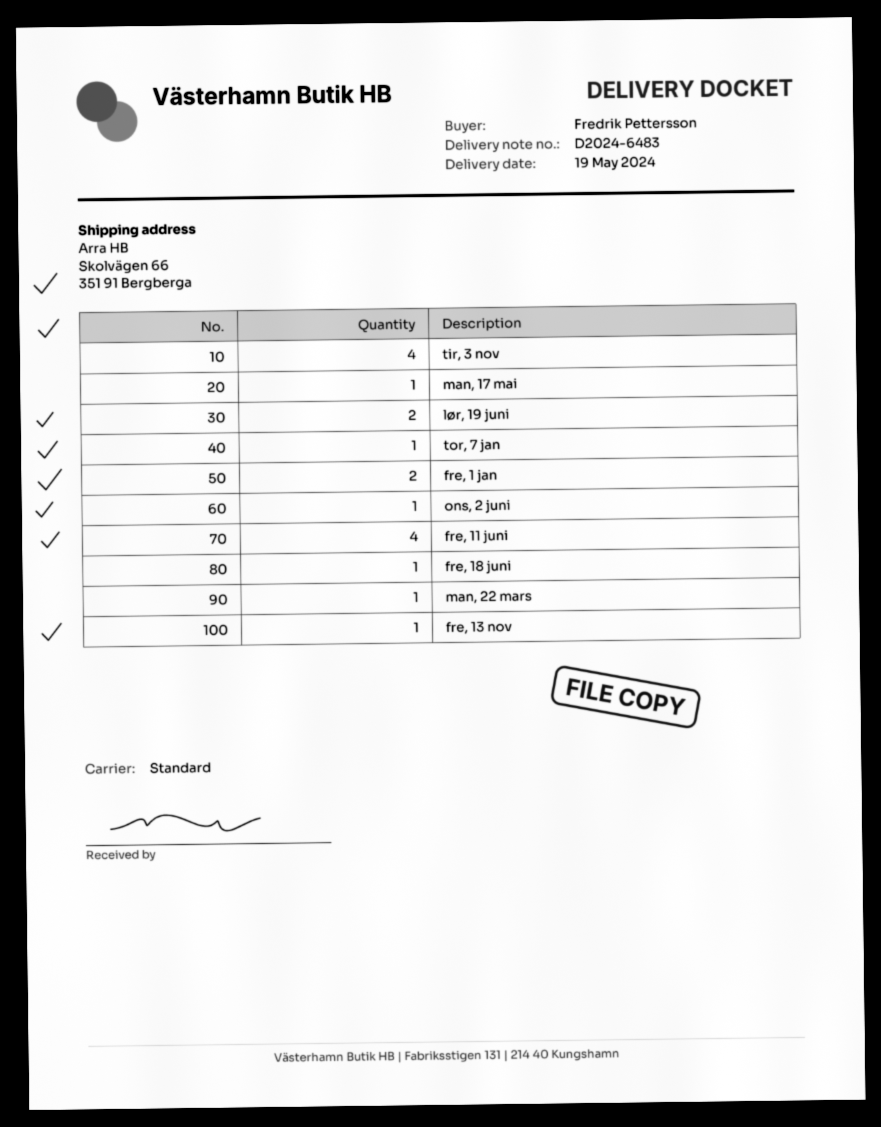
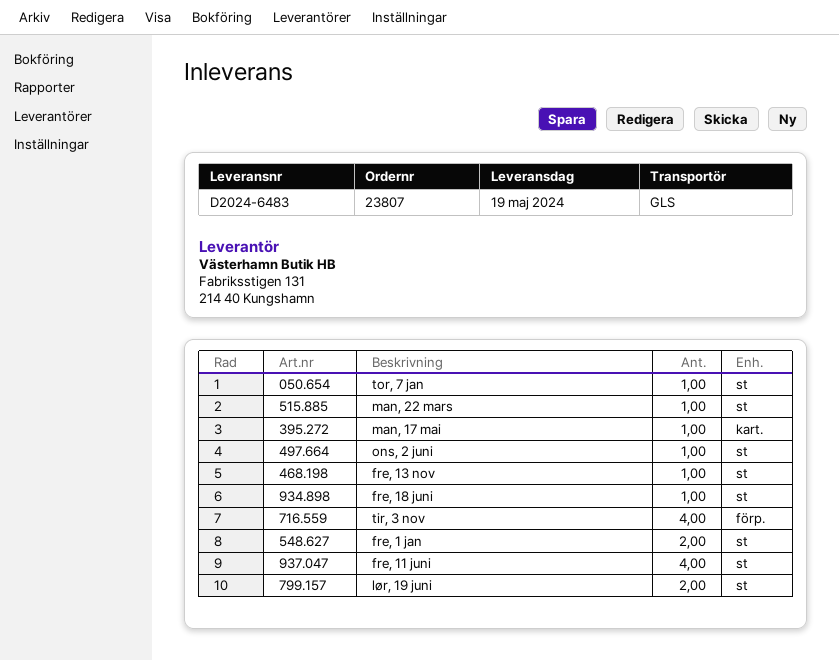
shipping method: standard -> GLS

